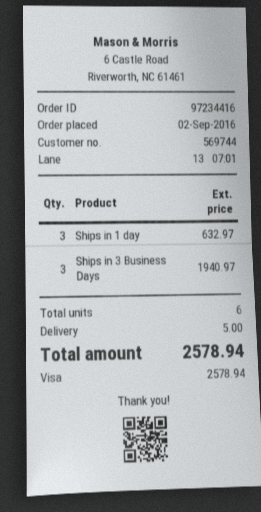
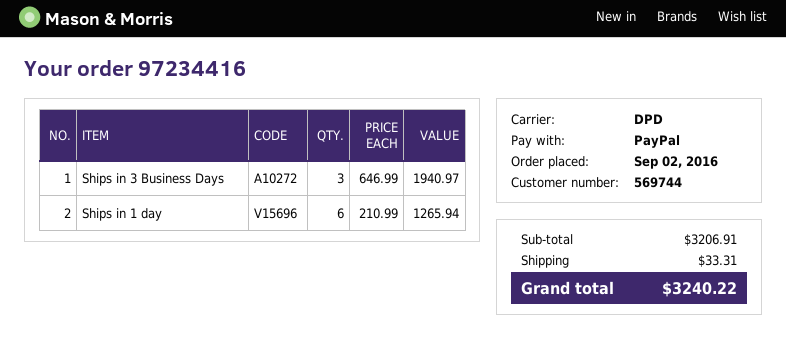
payment method: Visa -> PayPal
Ships in 1 day: 3 for 632.97 -> 6 for 1265.94
shipping: 5.00 -> 33.31
total: 2578.94 -> 3240.22

